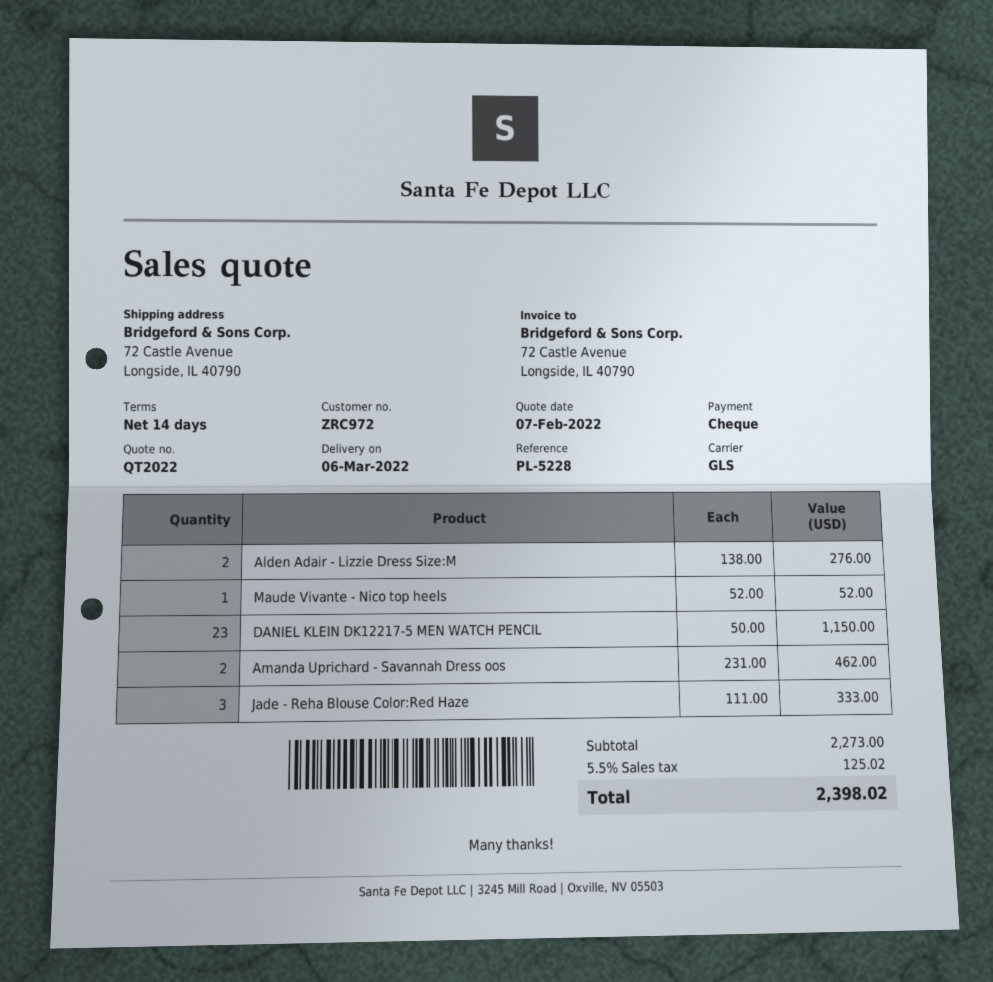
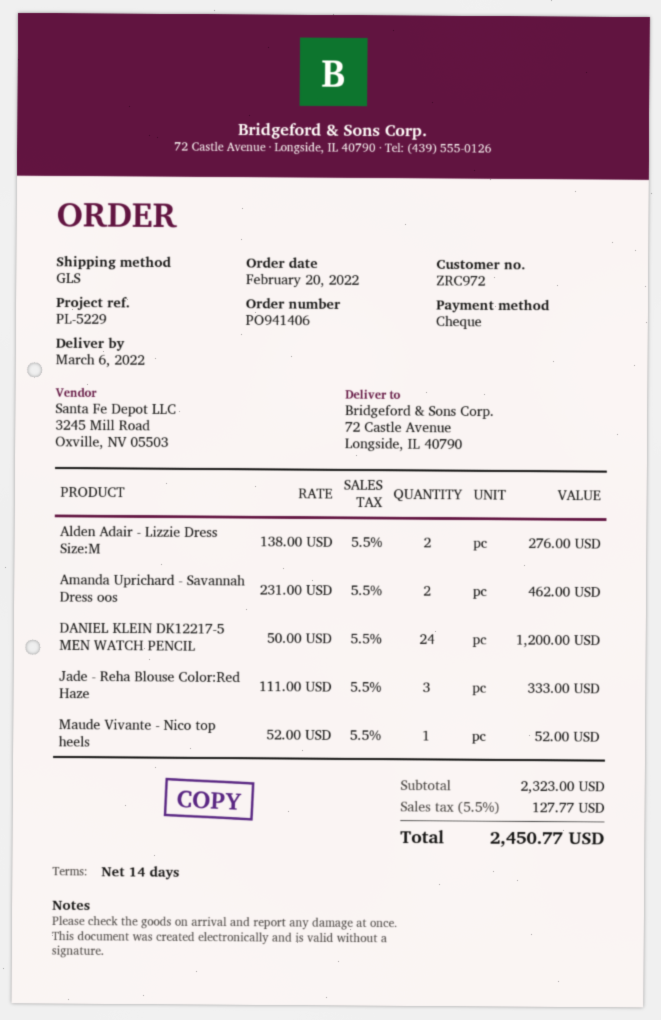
reference: PL-5228 -> PL-5229
DANIEL KLEIN DK12217-5 MEN WATCH PENCIL: 23 x 50.00 = 1150.00 -> 24 x 50.00 = 1200.00
subtotal: 2273.00 -> 2323.00
tax: 5.5% = 125.02 -> 5.5% = 127.77
total: 2398.02 -> 2450.77

